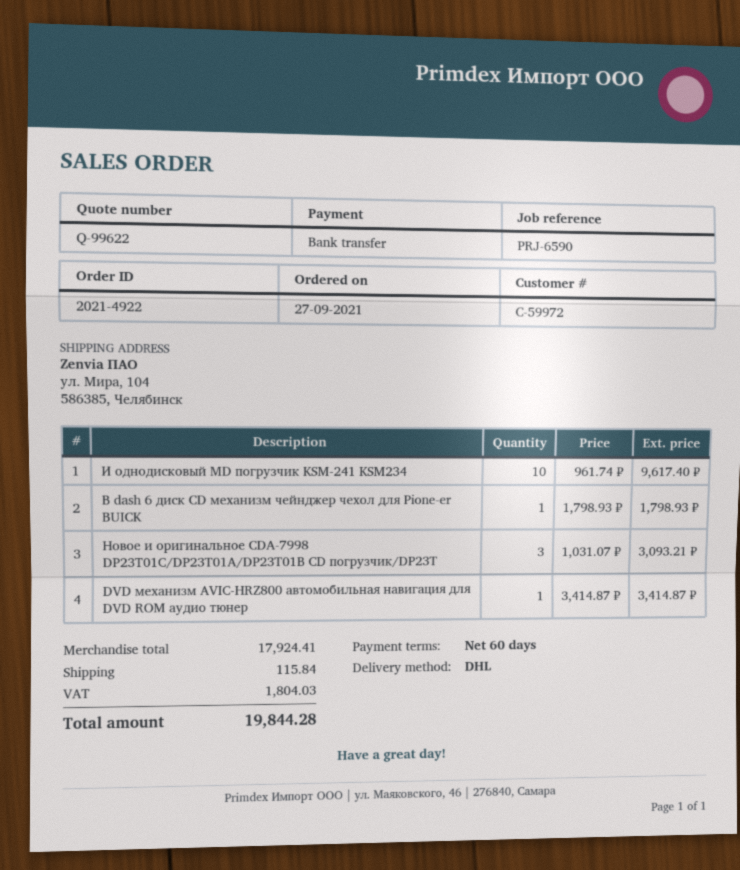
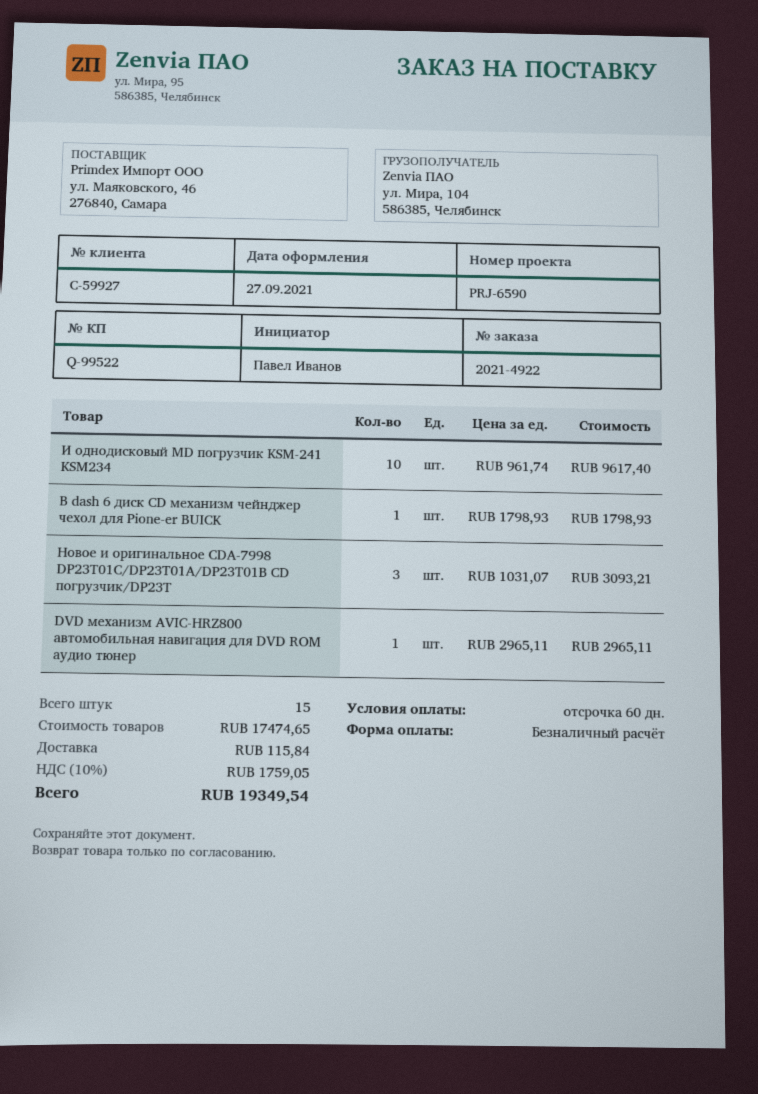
quote number: Q-99622 -> Q-99522
customer number: C-59972 -> C-59927
DVD механизм AVIC-HRZ800 автомобильная навигация для DVD ROM аудио тюнер: 1 x 3414.87 = 3414.87 -> 1 x 2965.11 = 2965.11
subtotal: 17924.41 -> 17474.65
tax: 1804.03 -> 1759.05
total: 19844.28 -> 19349.54

